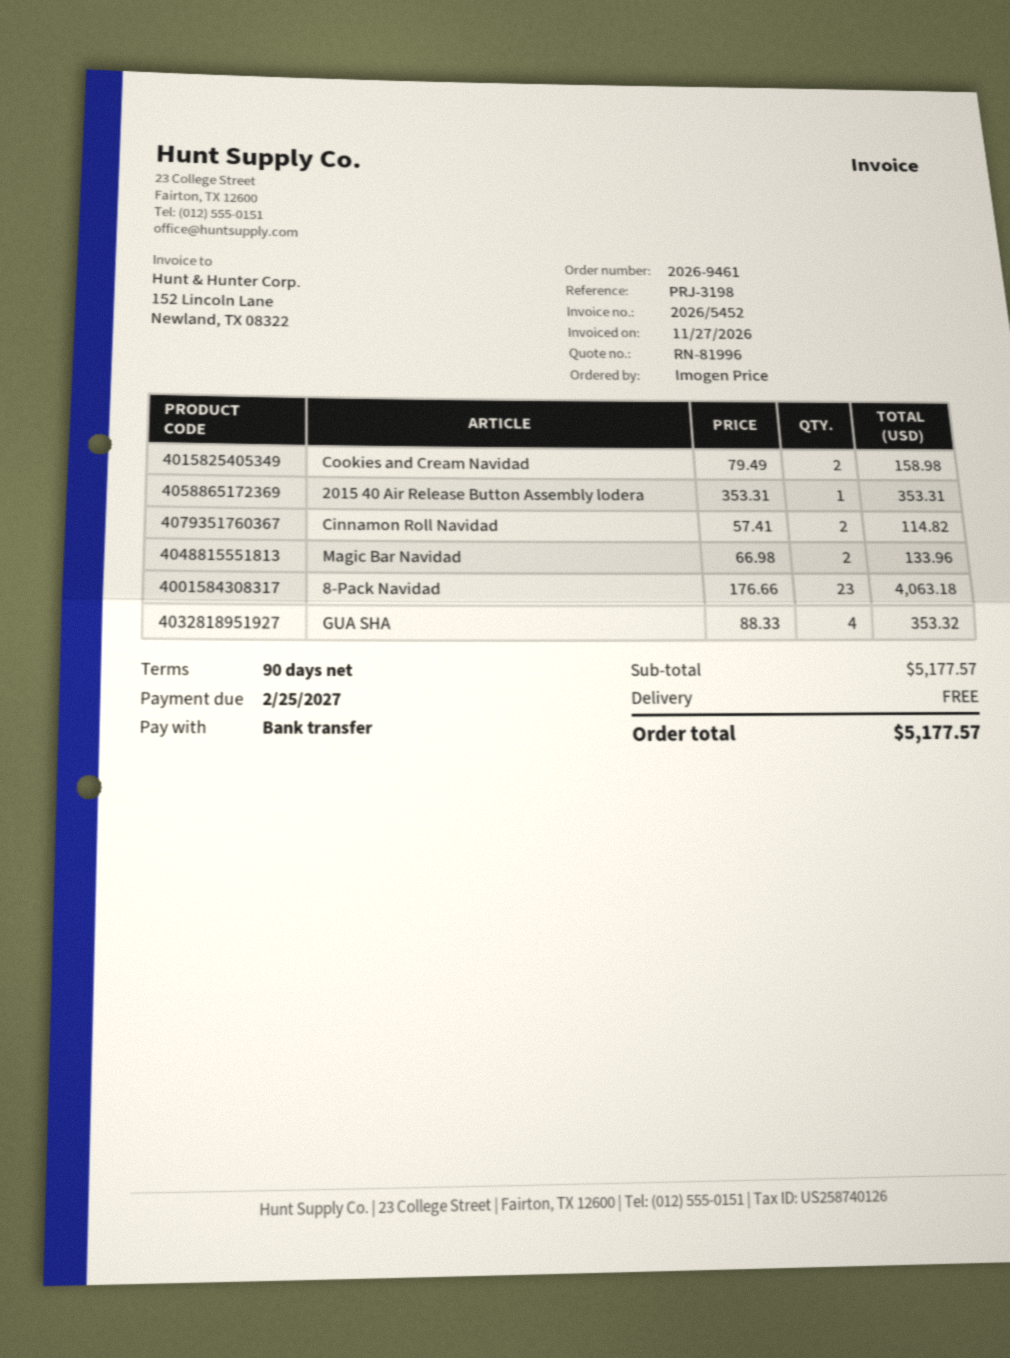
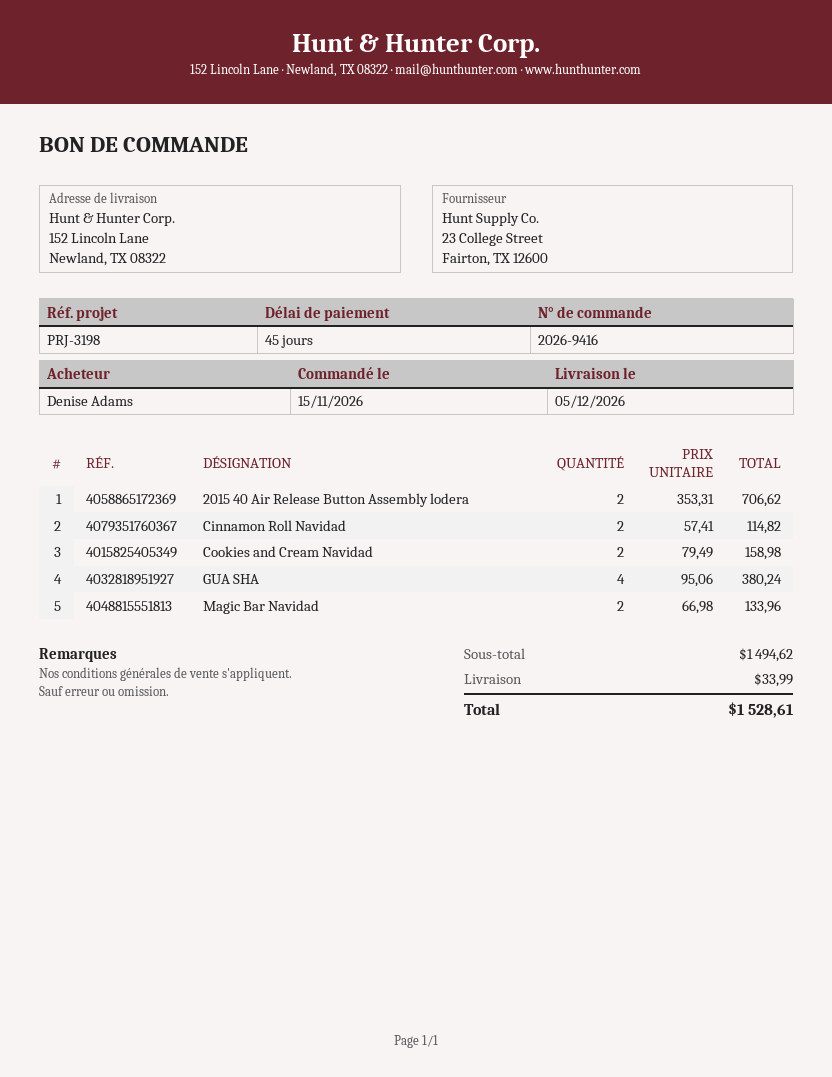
order number: 2026-9461 -> 2026-9416
payment terms: 90 days -> 45 days
ordered by: Imogen Price -> Denise Adams
2015 40 Air Release Button Assembly lodera: 1 x 353.31 = 353.31 -> 2 x 353.31 = 706.62
8-Pack Navidad: 23 x 176.66 = 4063.18 -> none
GUA SHA: 4 x 88.33 = 353.32 -> 4 x 95.06 = 380.24
subtotal: 5177.57 -> 1494.62
shipping: 0.00 -> 33.99
total: 5177.57 -> 1528.61

